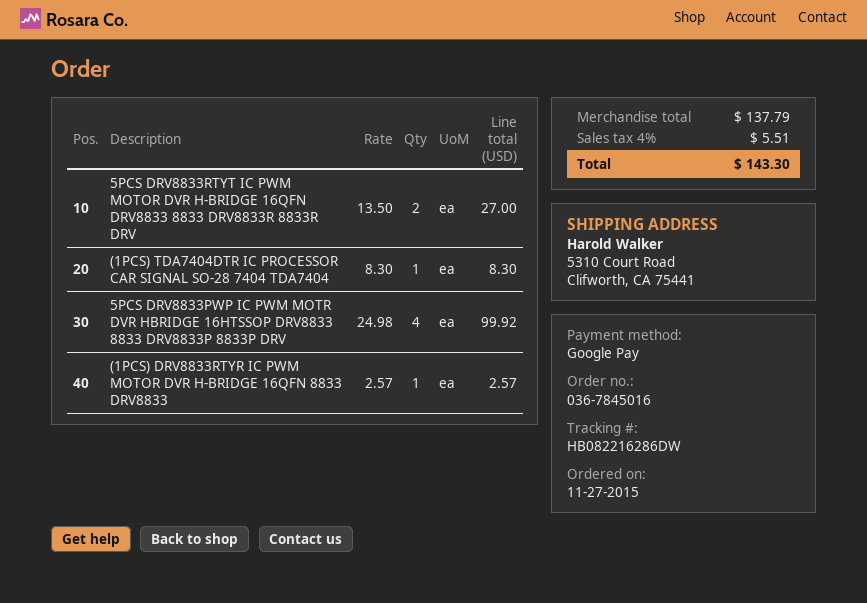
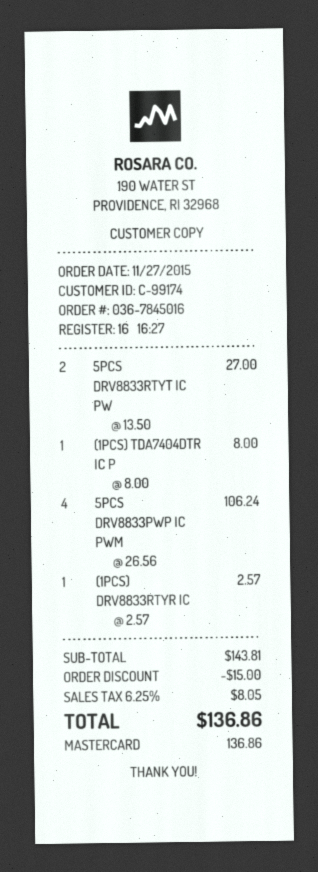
payment method: Google Pay -> Mastercard
(1PCS) TDA7404DTR IC PROCESSOR CAR SIGNAL SO-28 7404 TDA7404: 1 x 8.30 = 8.30 -> 1 x 8.00 = 8.00
5PCS DRV8833PWP IC PWM MOTR DVR HBRIDGE 16HTSSOP DRV8833 8833 DRV8833P 8833P DRV: 4 x 24.98 = 99.92 -> 4 x 26.56 = 106.24
subtotal: 137.79 -> 143.81
discount: none -> 15.00
tax: 4% = 5.51 -> 6.25% = 8.05
total: 143.30 -> 136.86

